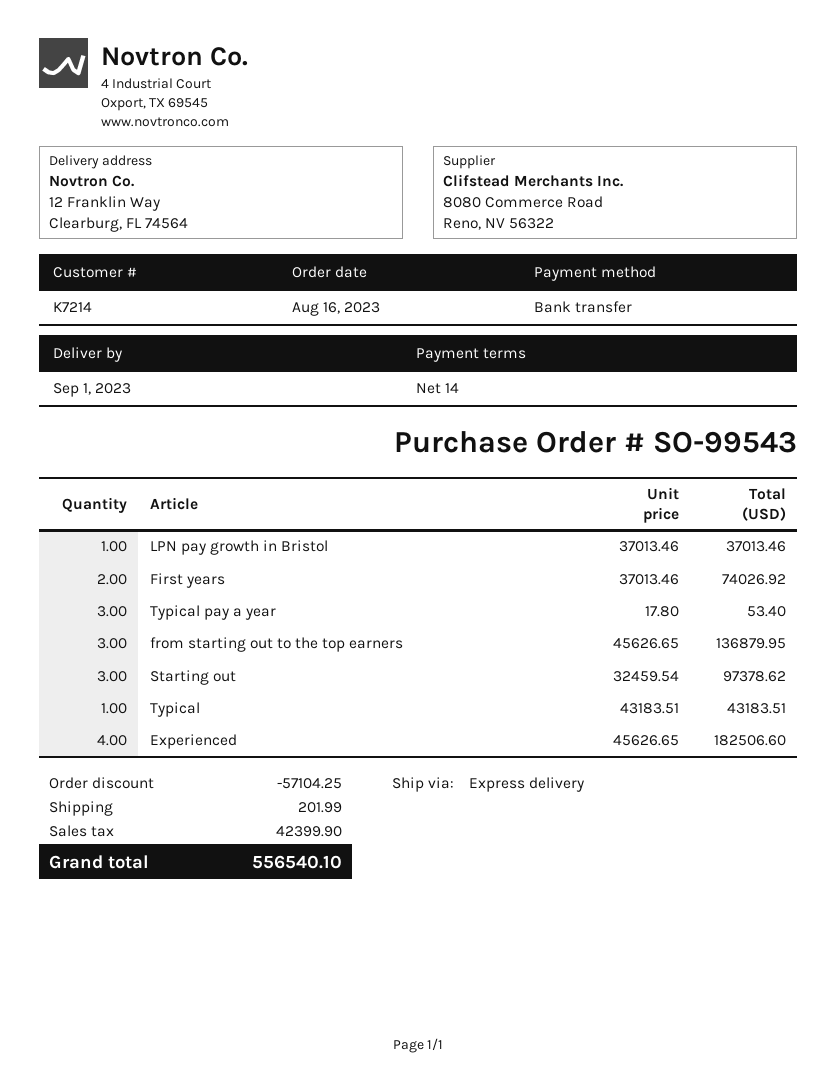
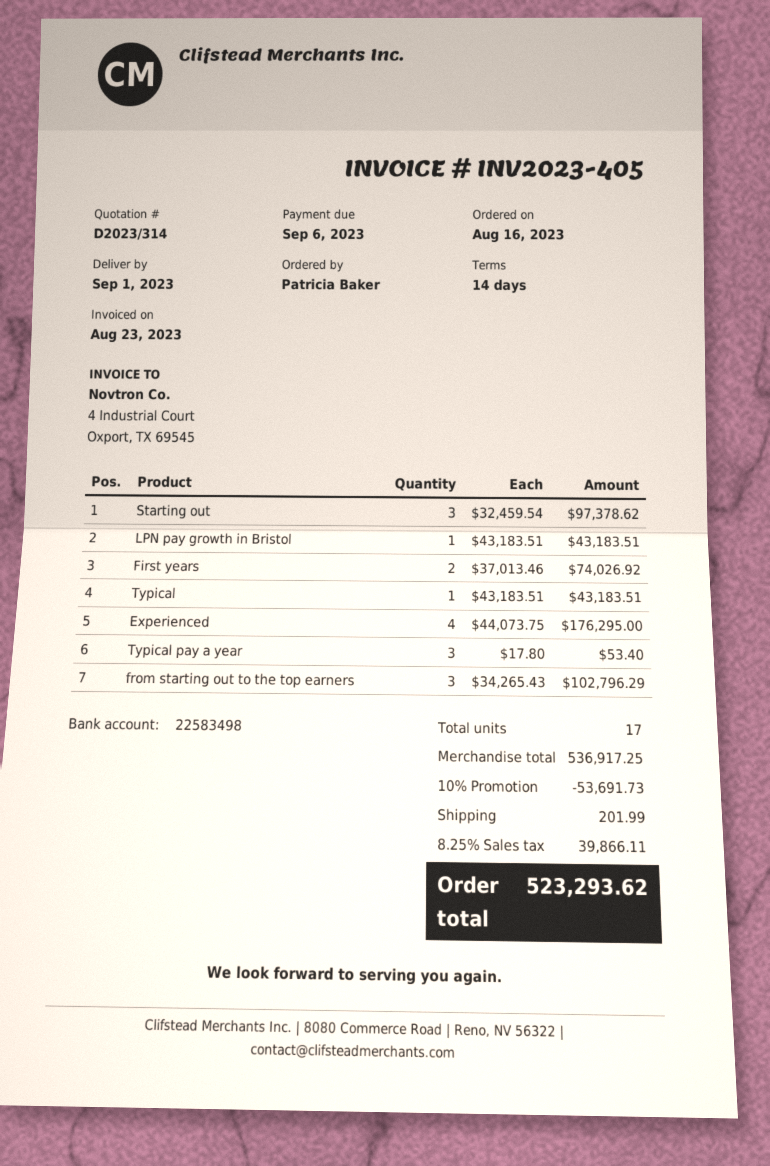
LPN pay growth in Bristol: 1 x 37013.46 = 37013.46 -> 1 x 43183.51 = 43183.51
from starting out to the top earners: 3 x 45626.65 = 136879.95 -> 3 x 34265.43 = 102796.29
Experienced: 4 x 45626.65 = 182506.60 -> 4 x 44073.75 = 176295.00
discount: 57104.25 -> 53691.73
tax: 42399.90 -> 39866.11
total: 556540.10 -> 523293.62

